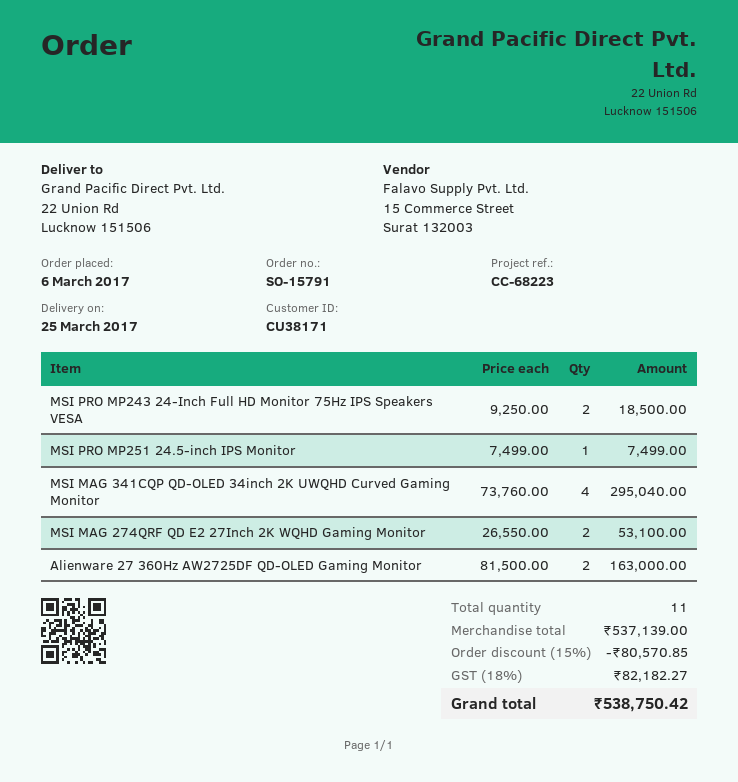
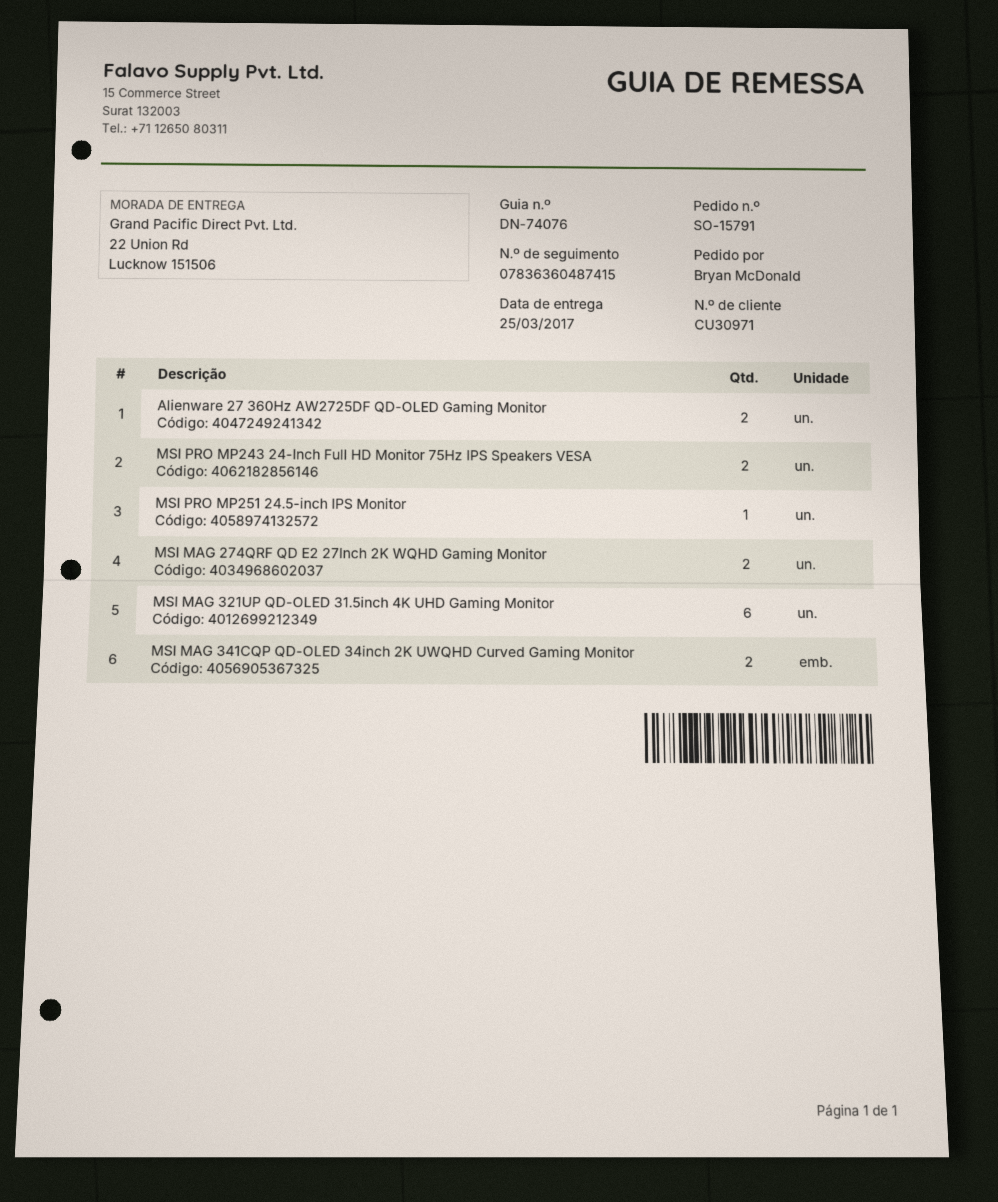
customer number: CU38171 -> CU30971
MSI MAG 341CQP QD-OLED 34inch 2K UWQHD Curved Gaming Monitor: 4 -> 2
MSI MAG 321UP QD-OLED 31.5inch 4K UHD Gaming Monitor: none -> 6

